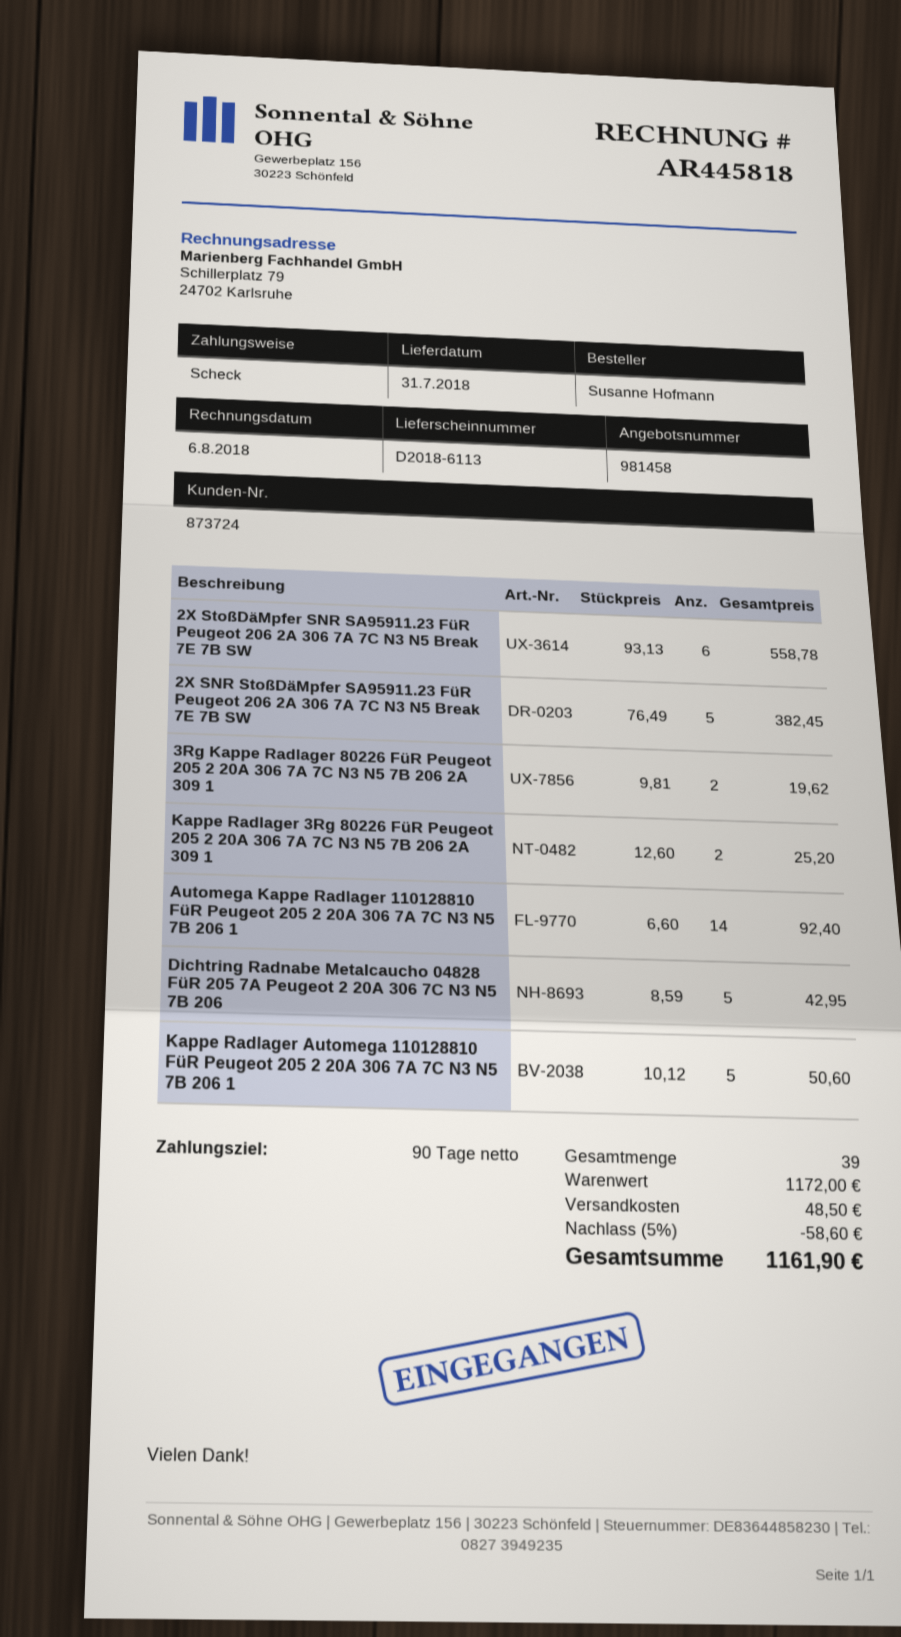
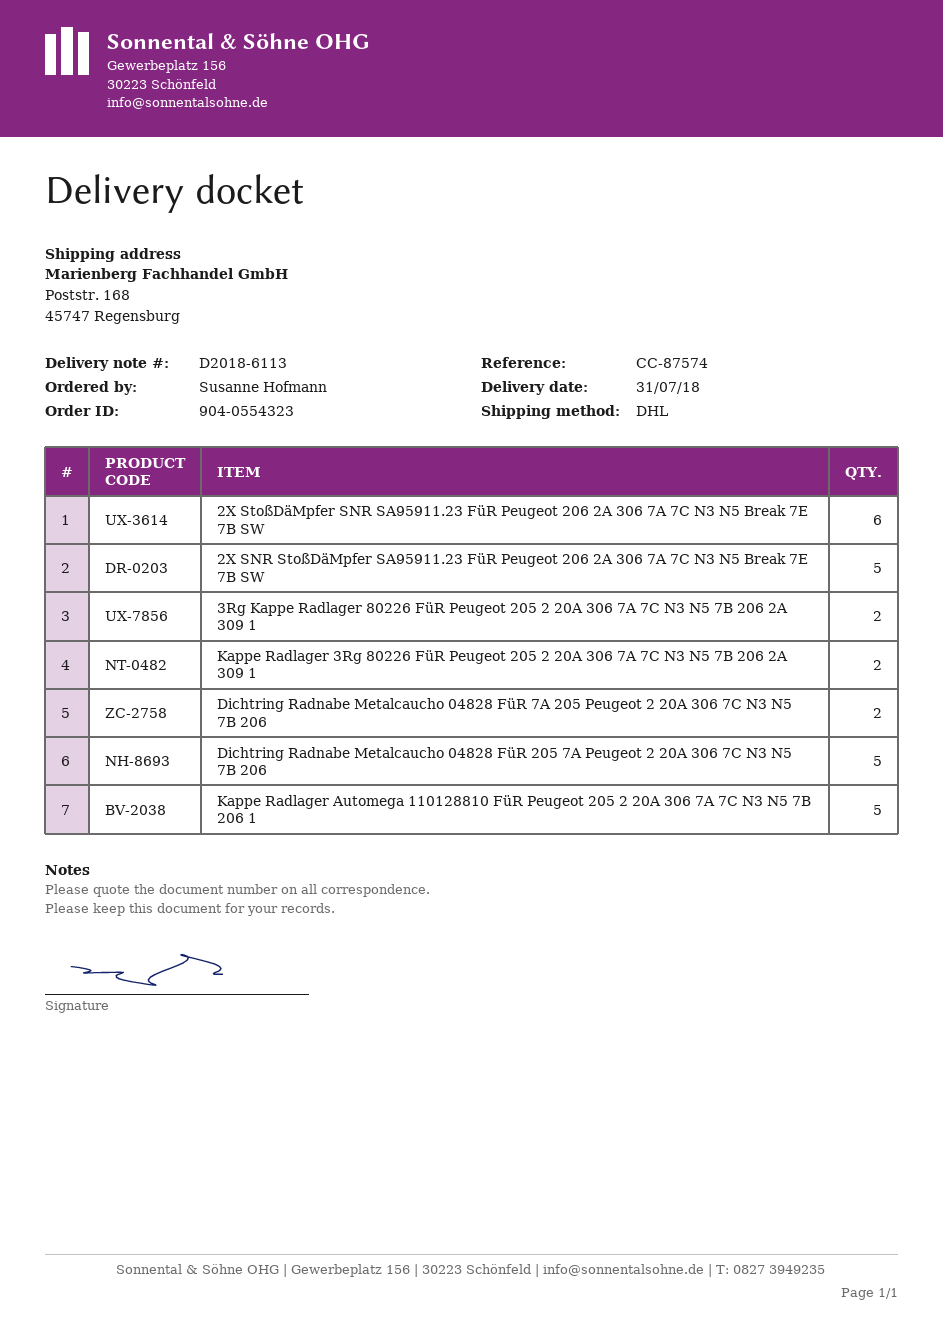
Automega Kappe Radlager 110128810 FüR Peugeot 205 2 20A 306 7A 7C N3 N5 7B 206 1: 14 -> none
Dichtring Radnabe Metalcaucho 04828 FüR 7A 205 Peugeot 2 20A 306 7C N3 N5 7B 206: none -> 2

